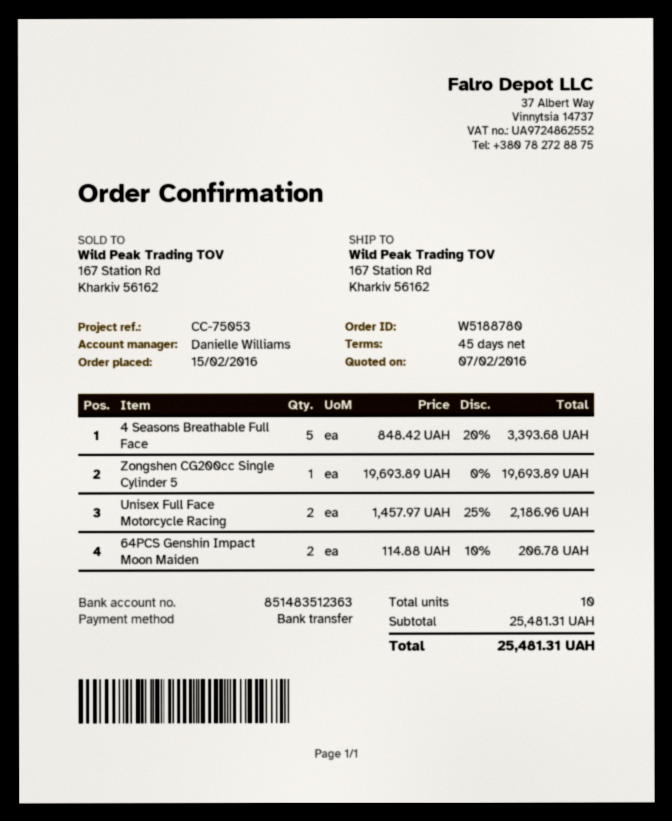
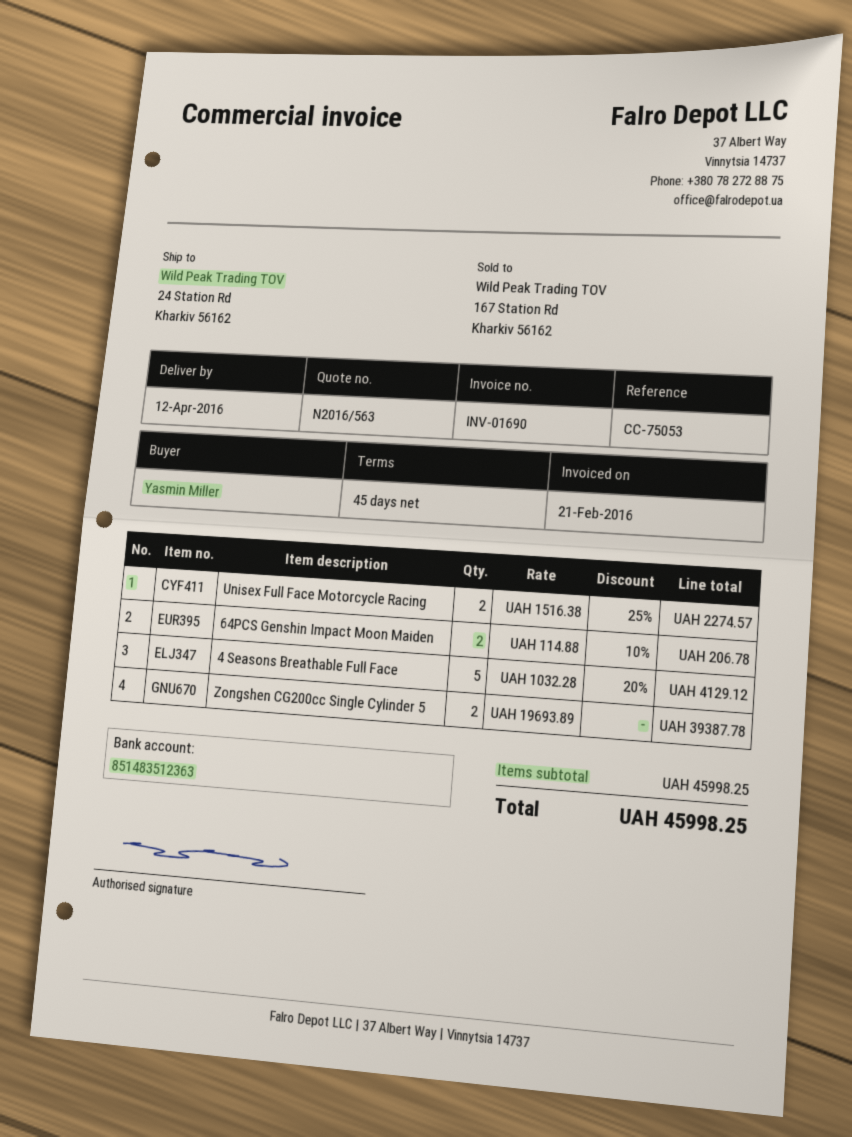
ship to: 167 Station Rd, Kharkiv 56162 -> 24 Station Rd, Kharkiv 56162
4 Seasons Breathable Full Face: 5 x 848.42 - 20% = 3393.68 -> 5 x 1032.28 - 20% = 4129.12
Zongshen CG200cc Single Cylinder 5: 1 x 19693.89 = 19693.89 -> 2 x 19693.89 = 39387.78
Unisex Full Face Motorcycle Racing: 2 x 1457.97 - 25% = 2186.96 -> 2 x 1516.38 - 25% = 2274.57
subtotal: 25481.31 -> 45998.25
total: 25481.31 -> 45998.25

